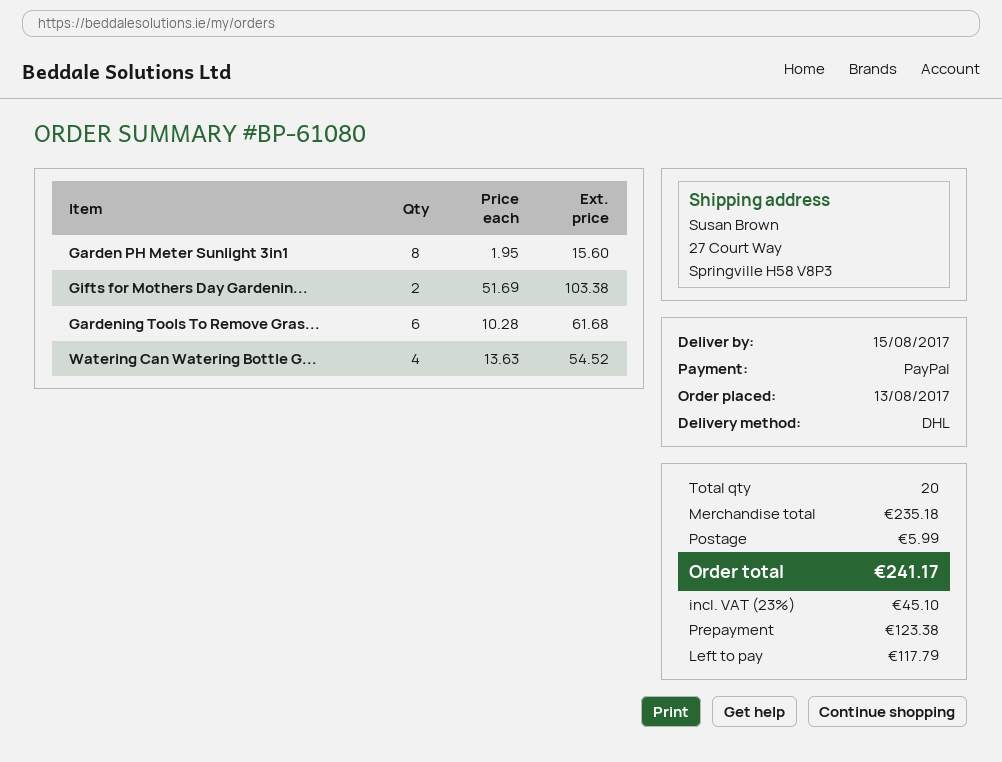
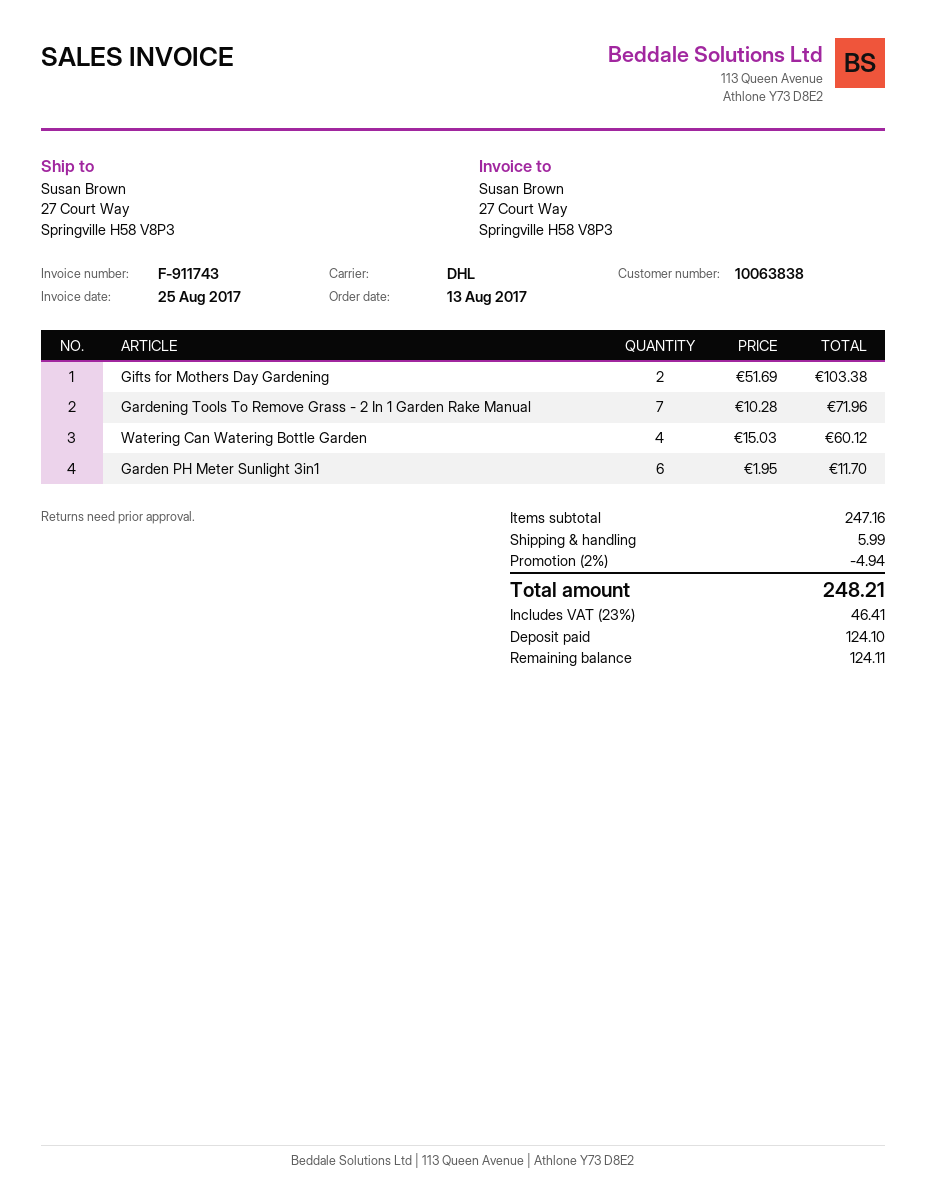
Garden PH Meter Sunlight 3in1: 8 x 1.95 = 15.60 -> 6 x 1.95 = 11.70
Gardening Tools To Remove Gras...: 6 x 10.28 = 61.68 -> 7 x 10.28 = 71.96
Watering Can Watering Bottle G...: 4 x 13.63 = 54.52 -> 4 x 15.03 = 60.12
subtotal: 235.18 -> 247.16
discount: none -> 2% = 4.94
tax: 23% = 45.10 -> 23% = 46.41
total: 241.17 -> 248.21
deposit: 123.38 -> 124.10
balance: 117.79 -> 124.11

